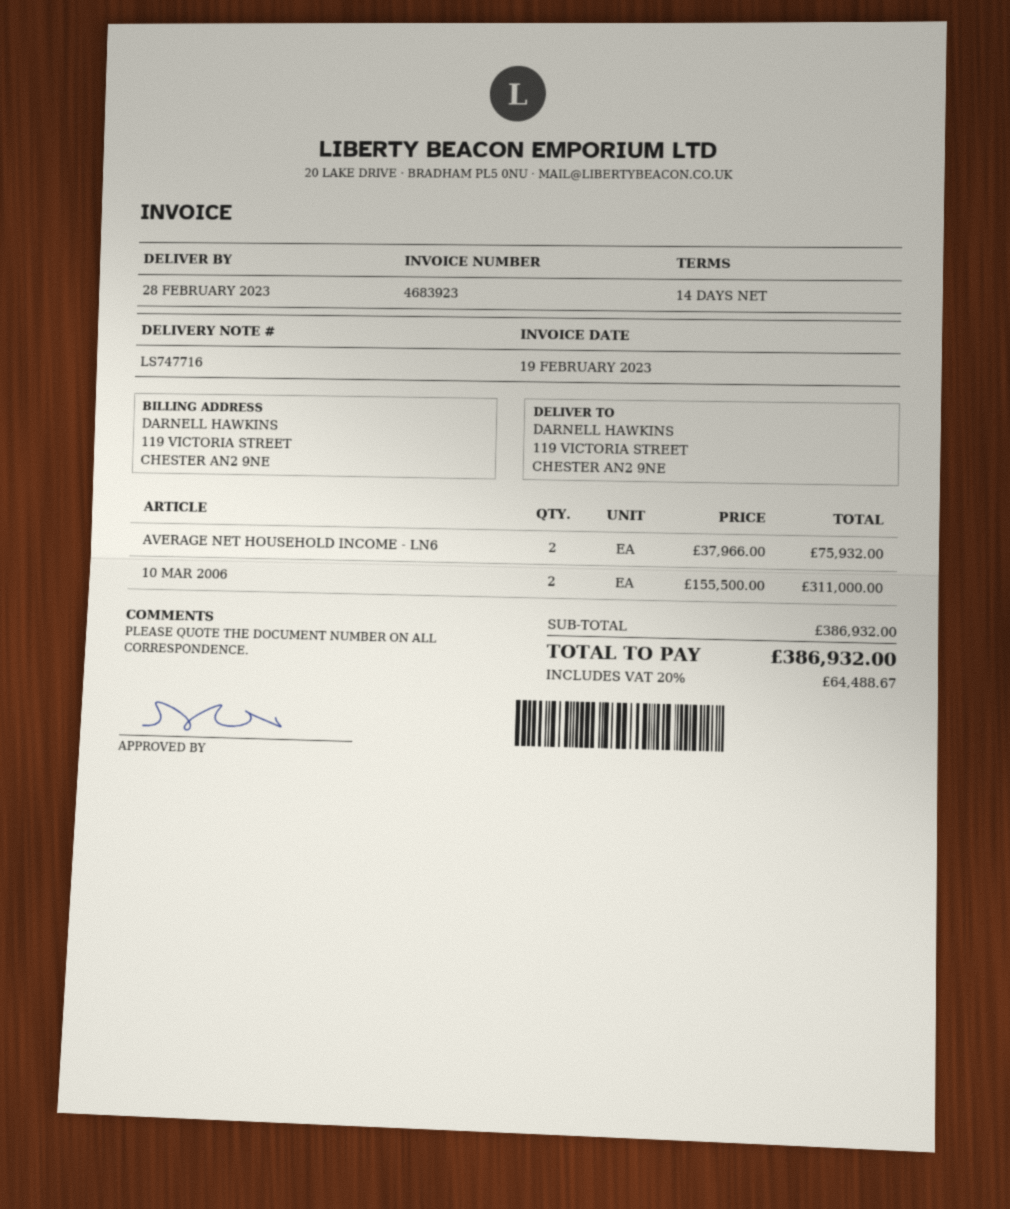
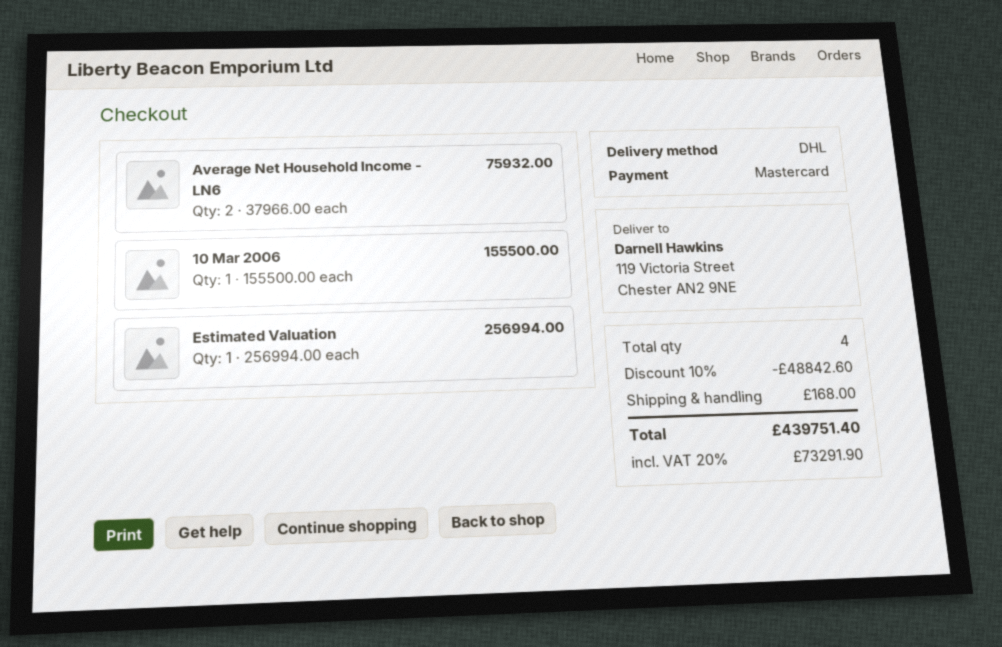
10 MAR 2006: 2 x 155500.00 = 311000.00 -> 1 x 155500.00 = 155500.00
Estimated Valuation: none -> 1 x 256994.00 = 256994.00
discount: none -> 10% = 48842.60
shipping: none -> 168.00
tax: 20% = 64488.67 -> 20% = 73291.90
total: 386932.00 -> 439751.40

